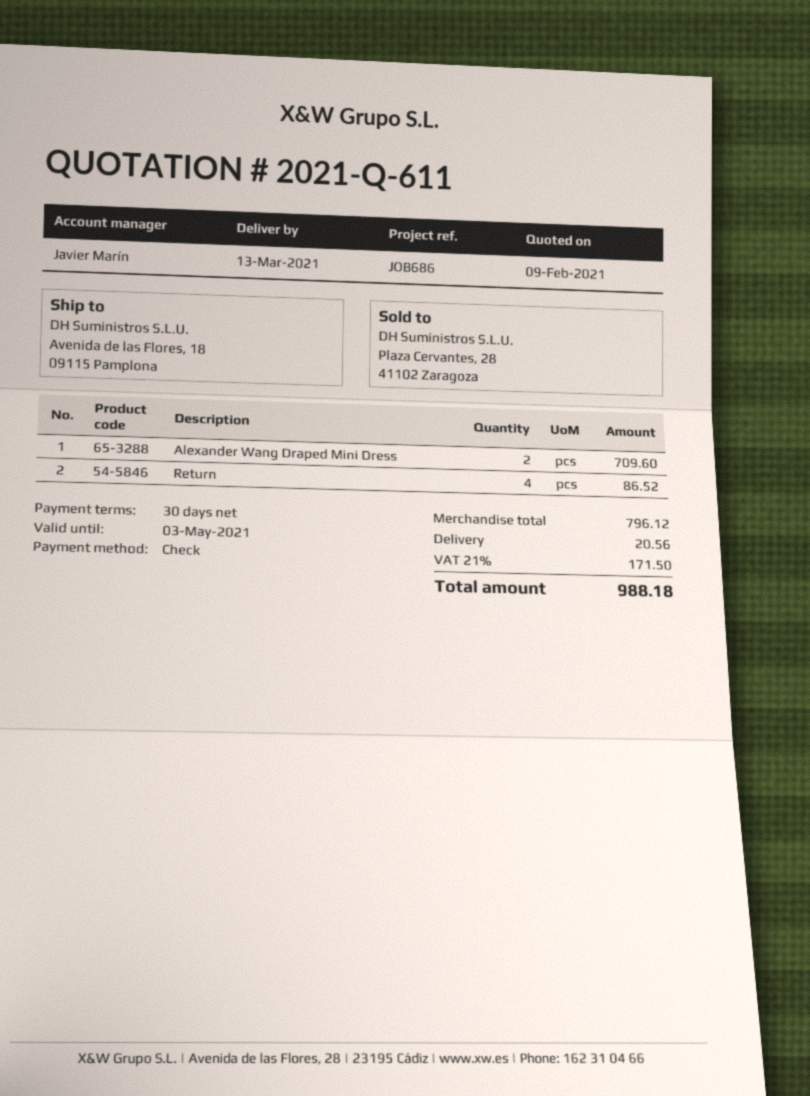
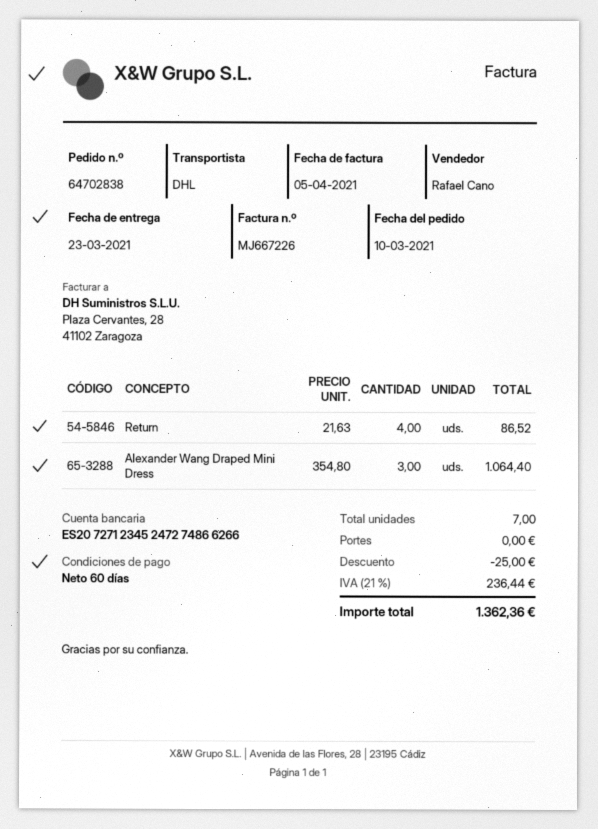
delivery date: 2021-03-13 -> 2021-03-23
payment terms: 30 days -> 60 days
sales rep: Javier Marín -> Rafael Cano
Alexander Wang Draped Mini Dress: 2 for 709.60 -> 3 for 1064.40
discount: none -> 25.00
shipping: 20.56 -> 0.00
tax: 21% = 171.50 -> 21% = 236.44
total: 988.18 -> 1362.36

